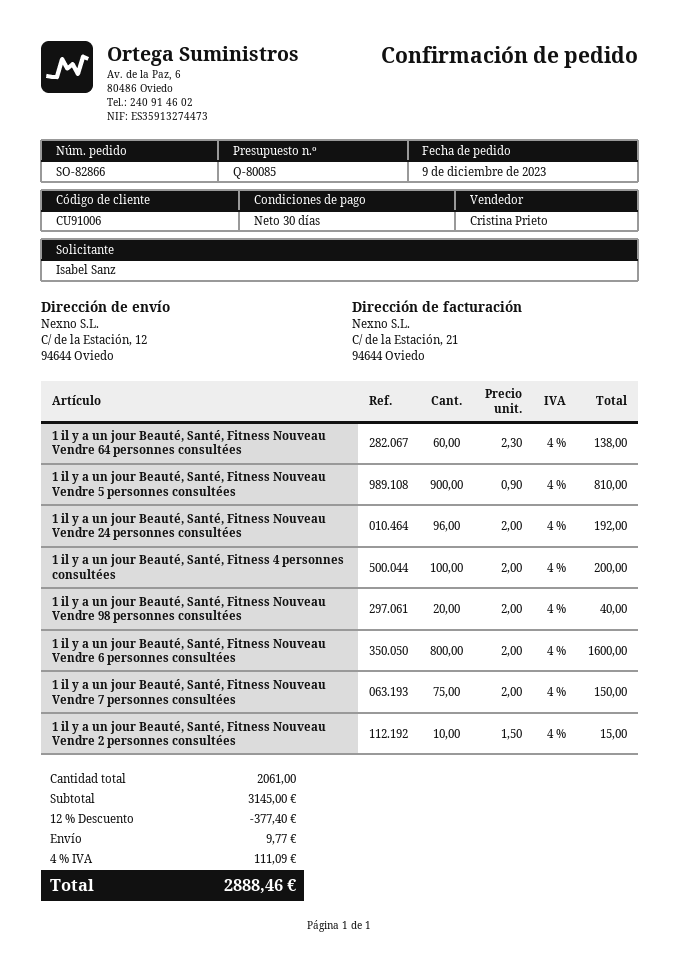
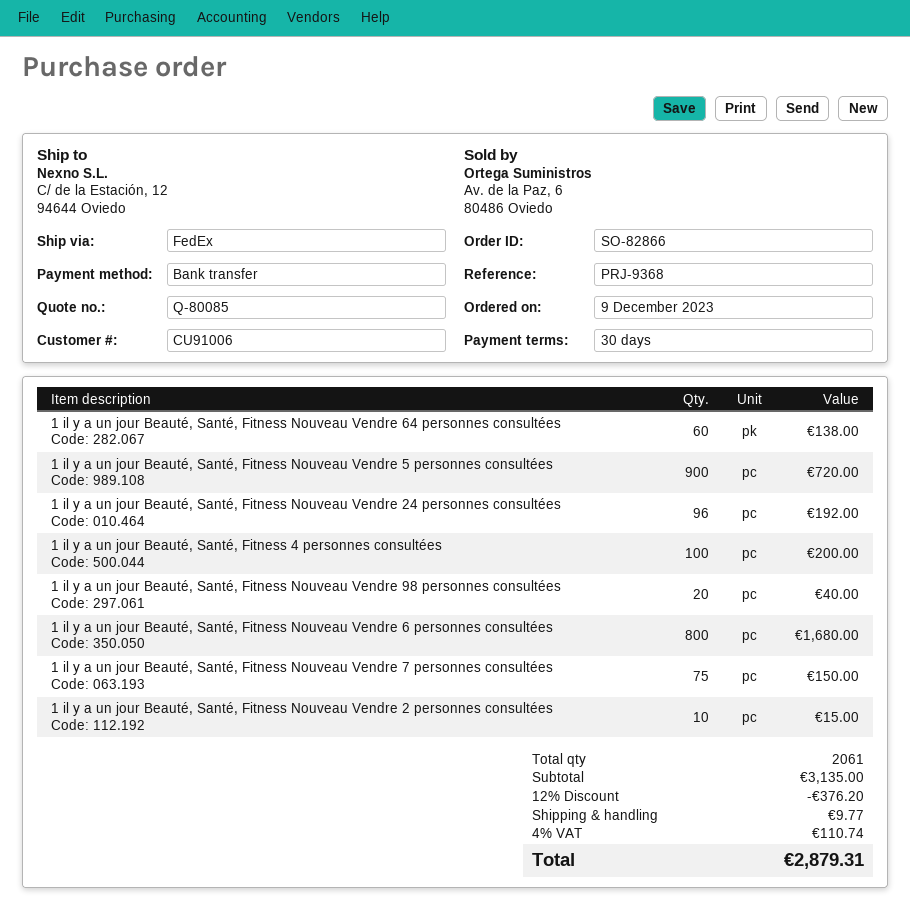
1 il y a un jour Beauté, Santé, Fitness Nouveau Vendre 5 personnes consultées: 900 for 810.00 -> 900 for 720.00
1 il y a un jour Beauté, Santé, Fitness Nouveau Vendre 6 personnes consultées: 800 for 1600.00 -> 800 for 1680.00
subtotal: 3145.00 -> 3135.00
discount: 12% = 377.40 -> 12% = 376.20
tax: 4% = 111.09 -> 4% = 110.74
total: 2888.46 -> 2879.31

